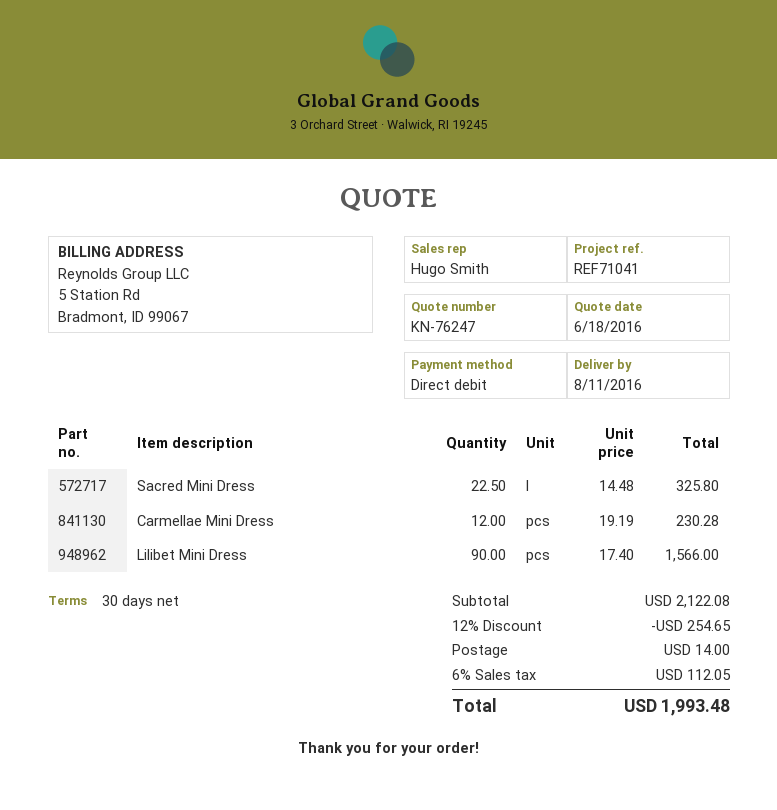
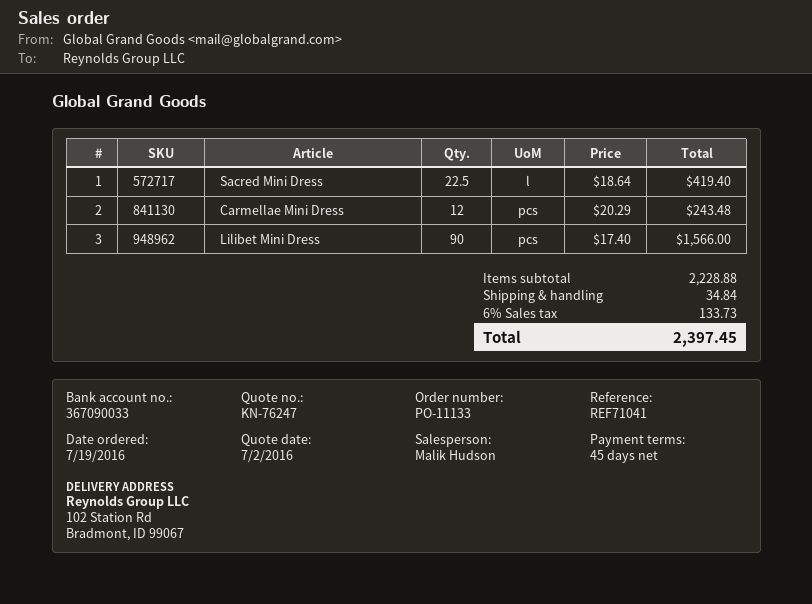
quote date: 2016-06-18 -> 2016-07-02
payment terms: 30 days -> 45 days
sales rep: Hugo Smith -> Malik Hudson
Sacred Mini Dress: 22.5 x 14.48 = 325.80 -> 22.5 x 18.64 = 419.40
Carmellae Mini Dress: 12 x 19.19 = 230.28 -> 12 x 20.29 = 243.48
subtotal: 2122.08 -> 2228.88
discount: 12% = 254.65 -> none
shipping: 14.00 -> 34.84
tax: 6% = 112.05 -> 6% = 133.73
total: 1993.48 -> 2397.45

